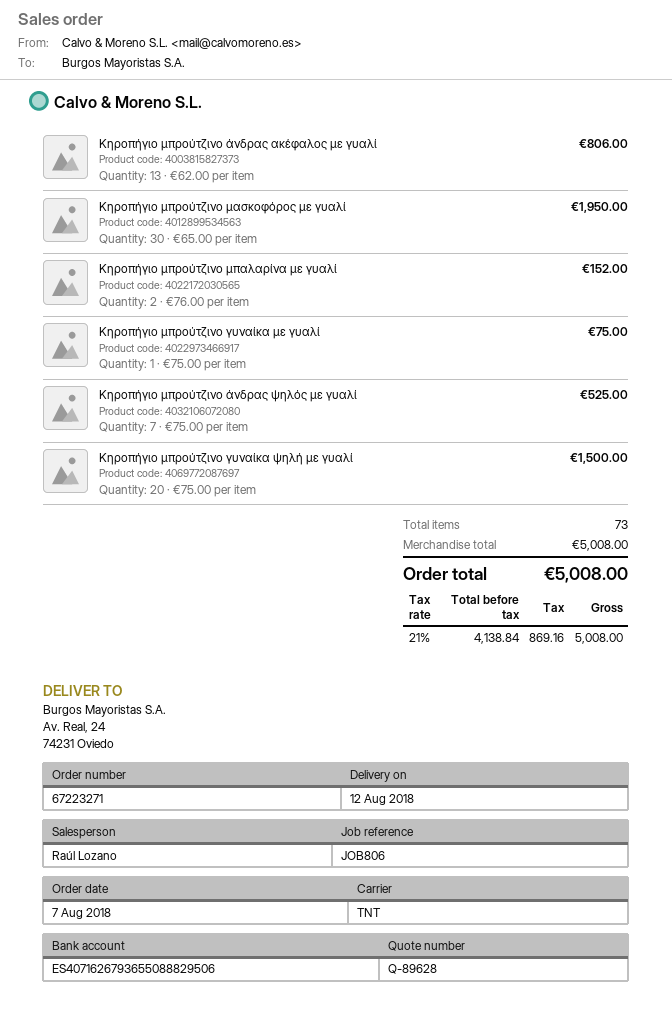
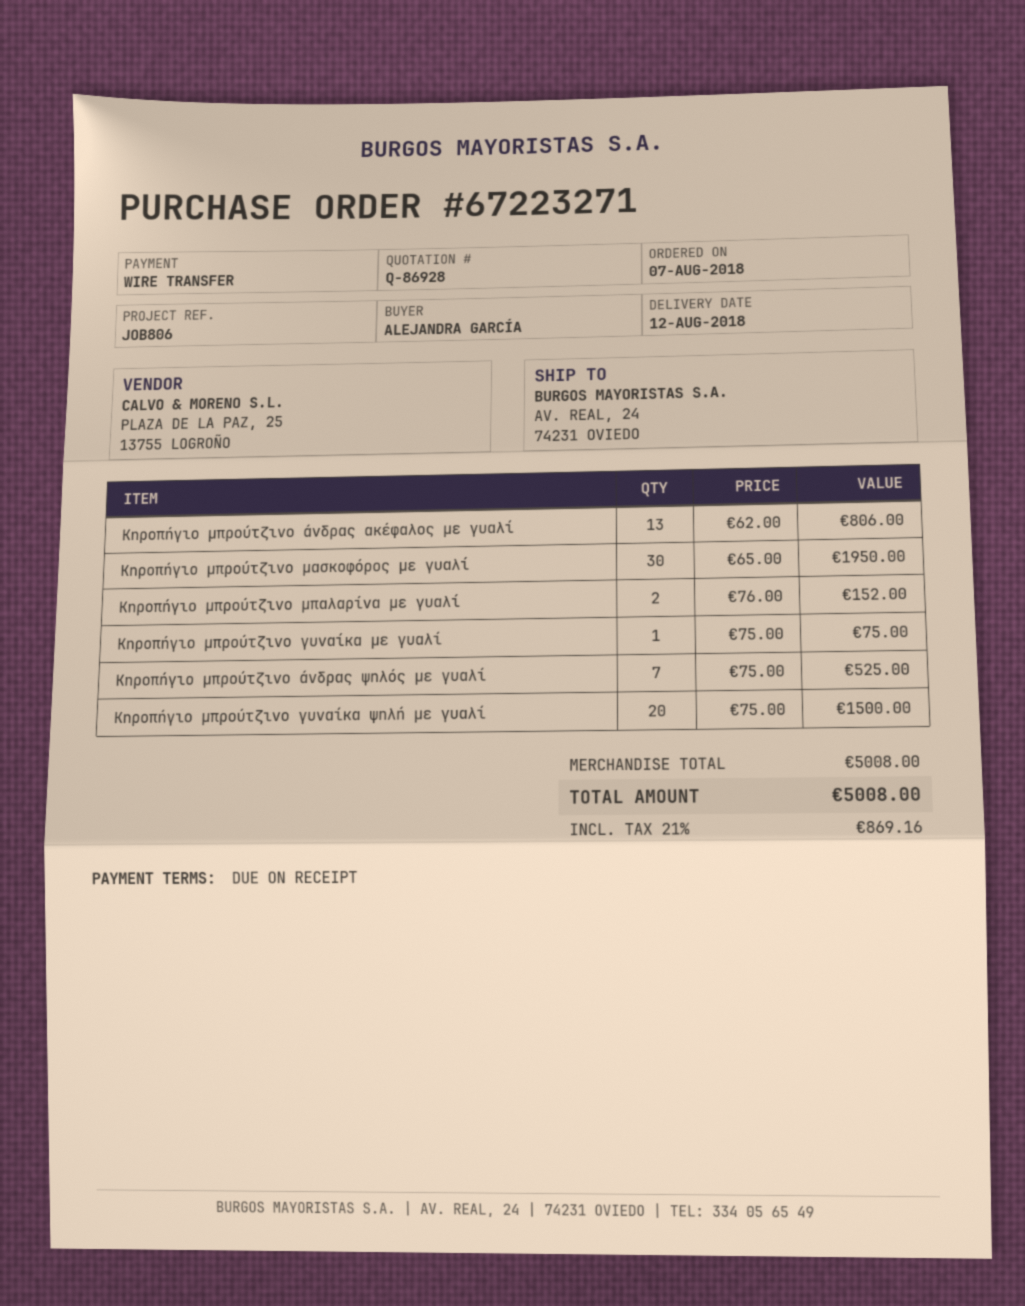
quote number: Q-89628 -> Q-86928

